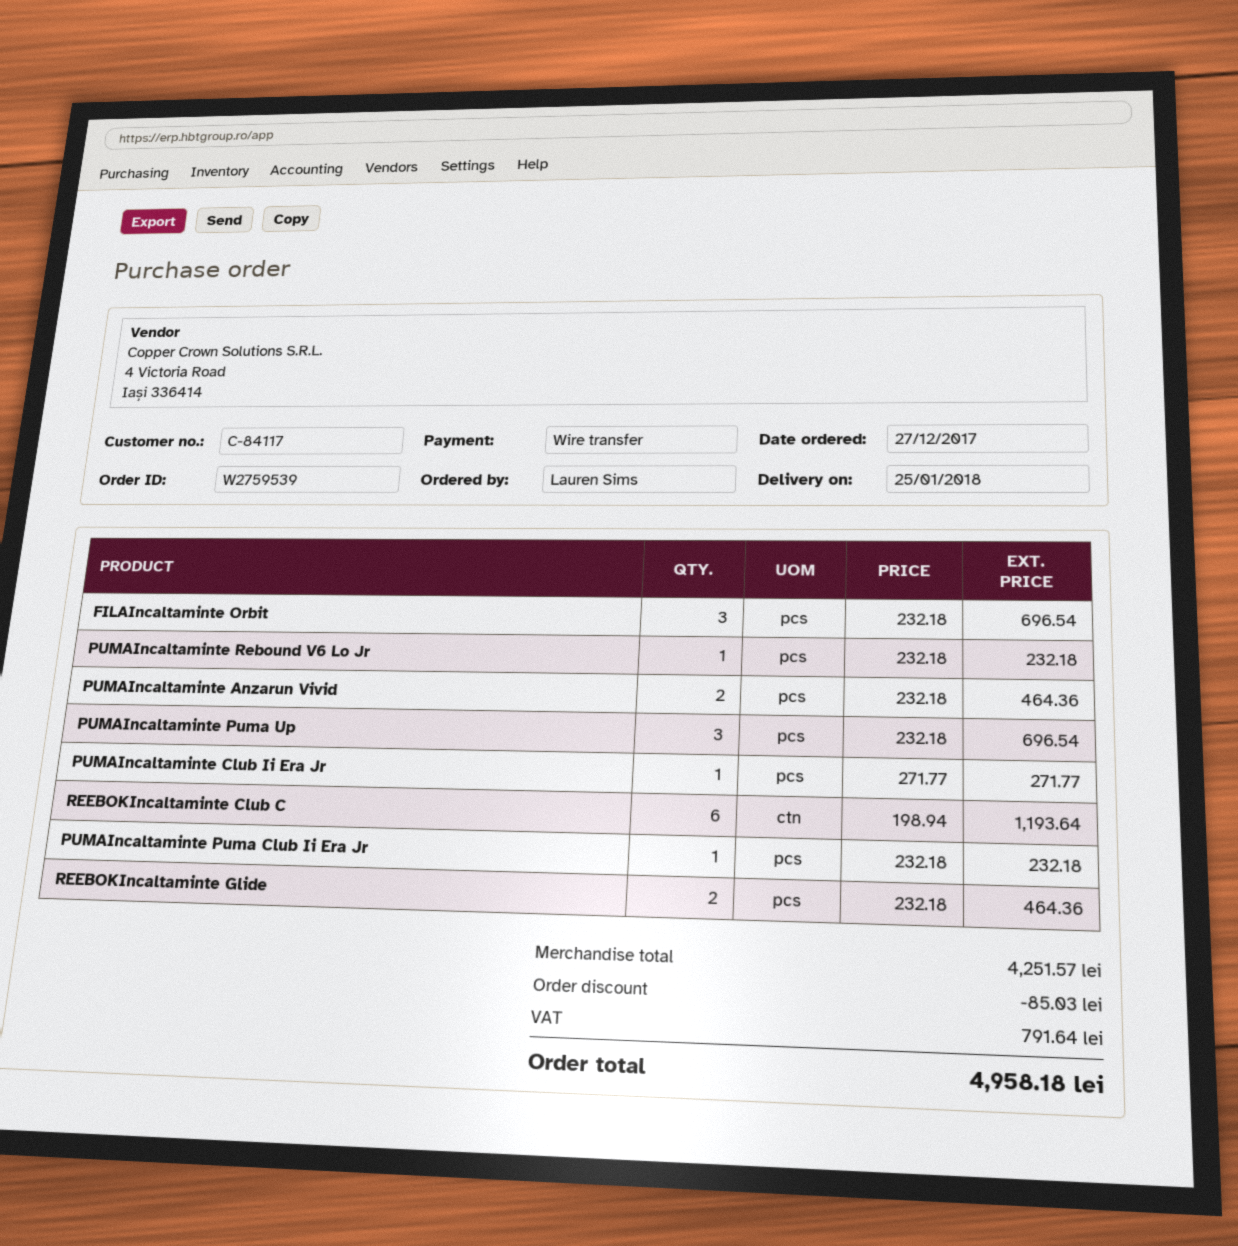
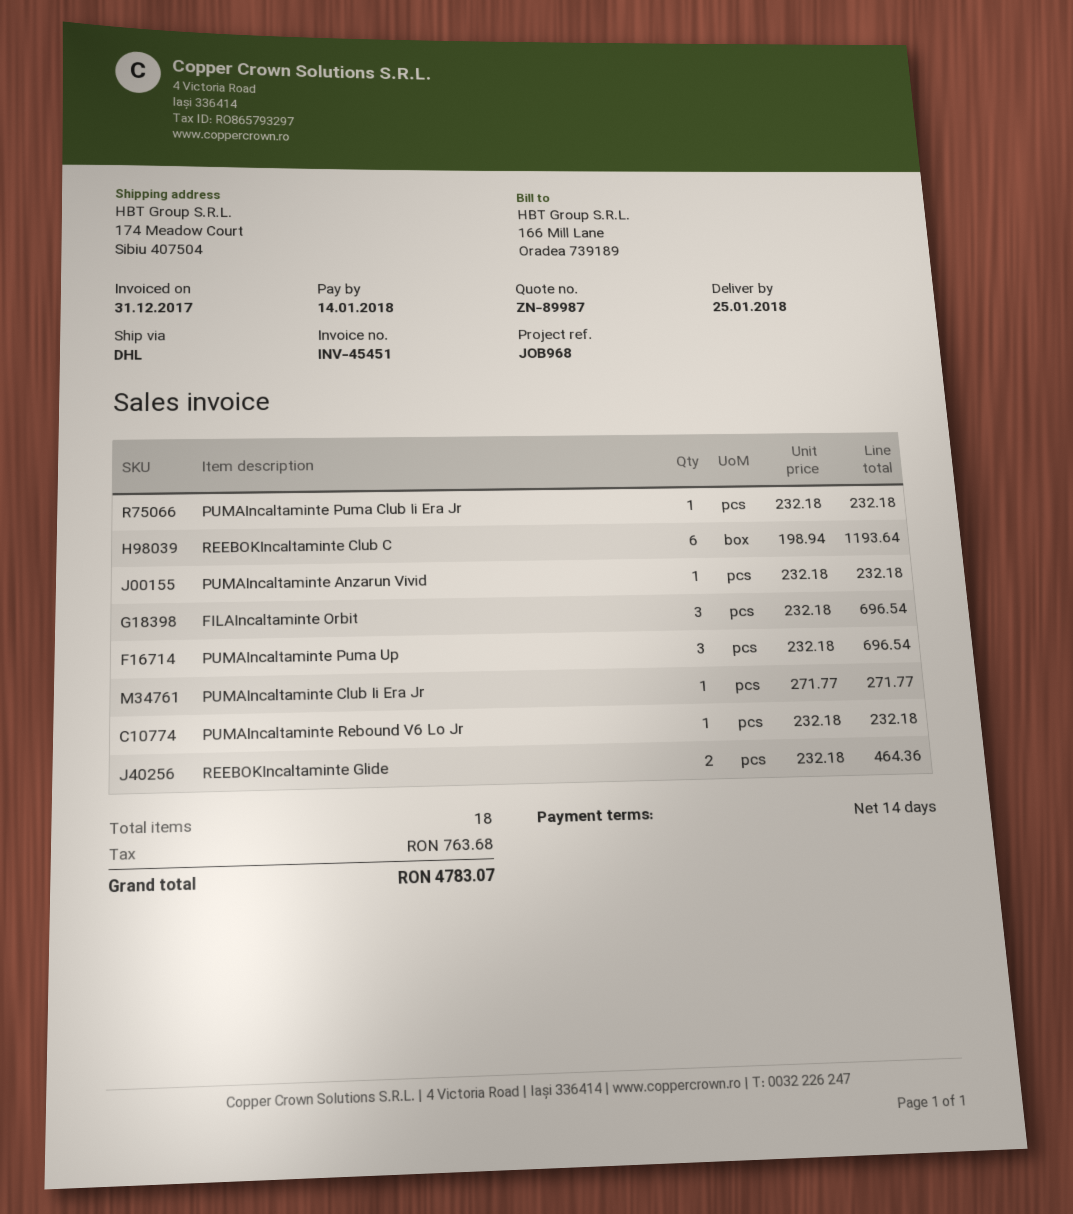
PUMAIncaltaminte Anzarun Vivid: 2 x 232.18 = 464.36 -> 1 x 232.18 = 232.18
discount: 85.03 -> none
tax: 791.64 -> 763.68
total: 4958.18 -> 4783.07

